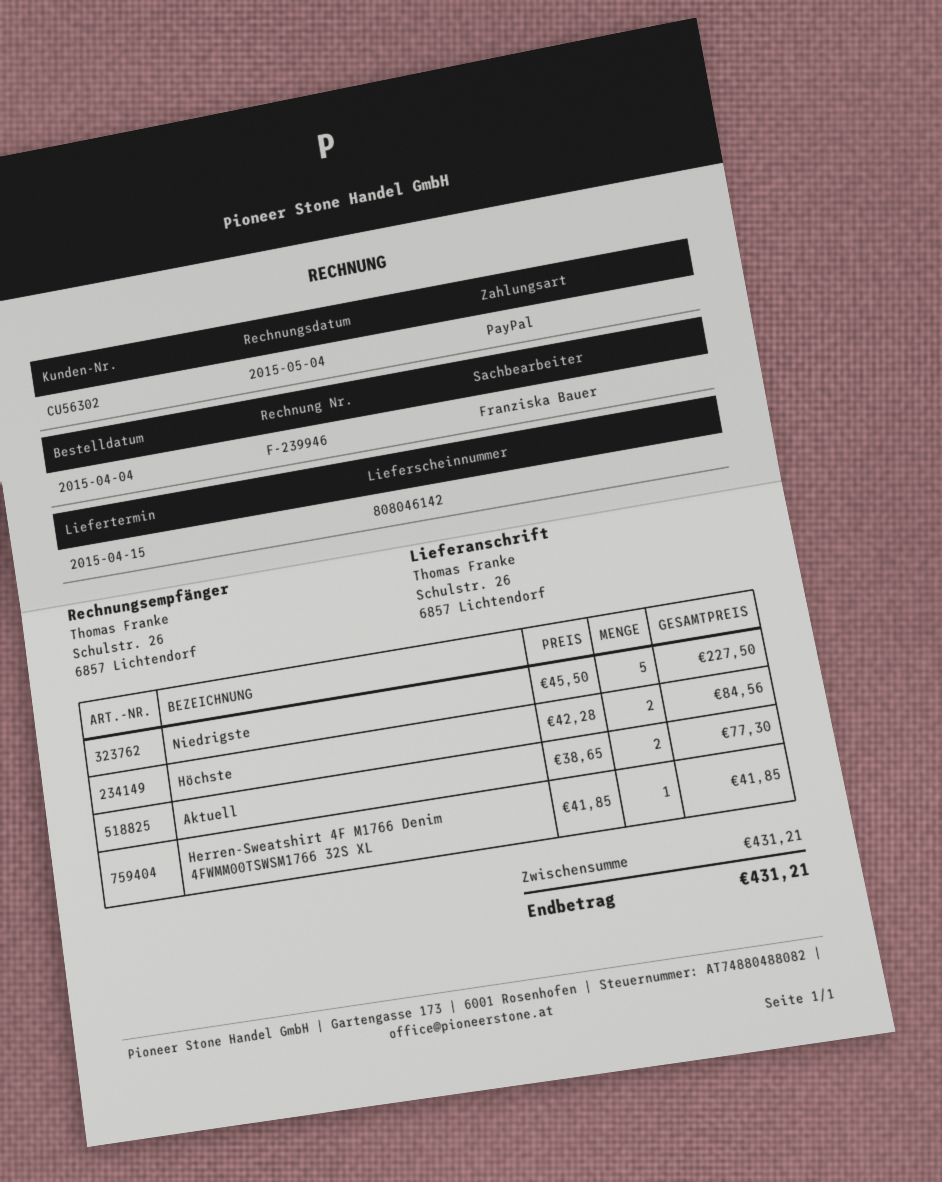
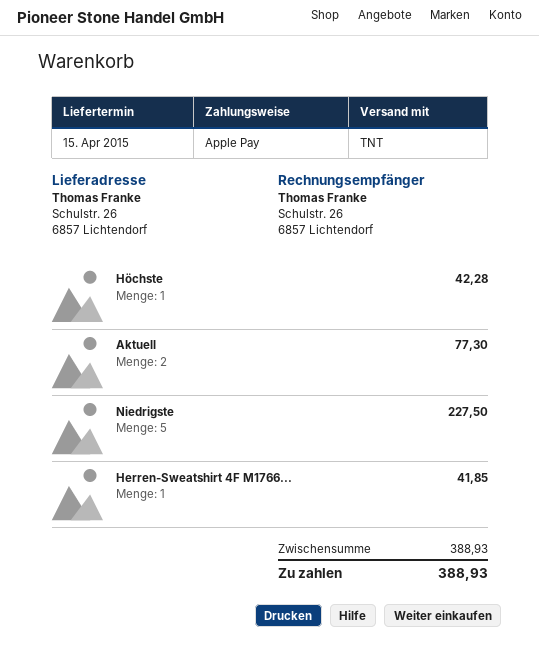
payment method: PayPal -> Apple Pay
Höchste: 2 for 84.56 -> 1 for 42.28
subtotal: 431.21 -> 388.93
total: 431.21 -> 388.93

